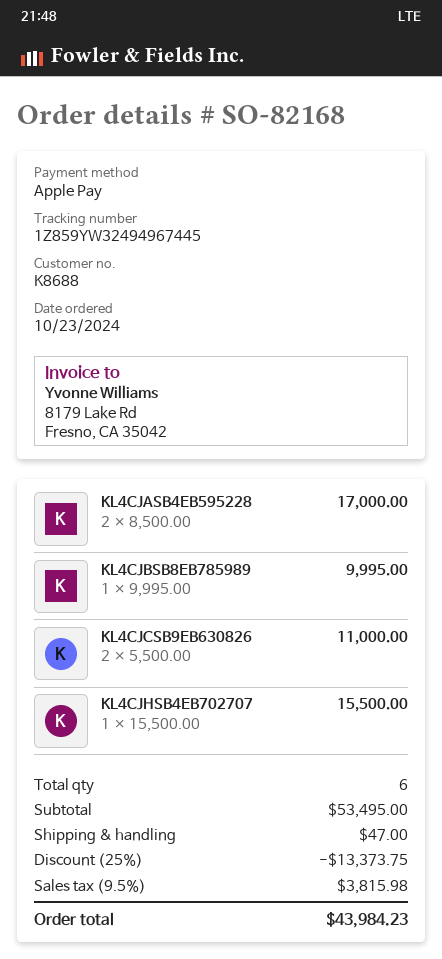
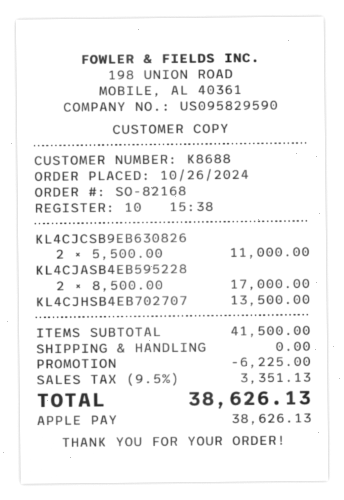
order date: 2024-10-23 -> 2024-10-26
KL4CJBSB8EB785989: 1 x 9995.00 = 9995.00 -> none
KL4CJHSB4EB702707: 1 x 15500.00 = 15500.00 -> 1 x 13500.00 = 13500.00
subtotal: 53495.00 -> 41500.00
discount: 13373.75 -> 6225.00
shipping: 47.00 -> 0.00
tax: 9.5% = 3815.98 -> 9.5% = 3351.13
total: 43984.23 -> 38626.13

